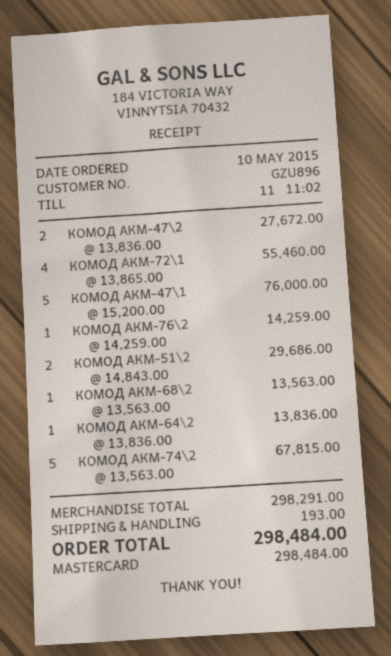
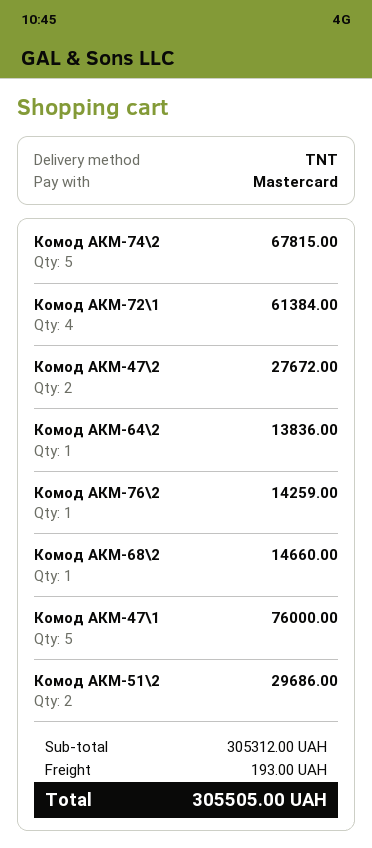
КОМОД АКМ-72\1: 4 for 55460.00 -> 4 for 61384.00
КОМОД АКМ-68\2: 1 for 13563.00 -> 1 for 14660.00
subtotal: 298291.00 -> 305312.00
total: 298484.00 -> 305505.00

